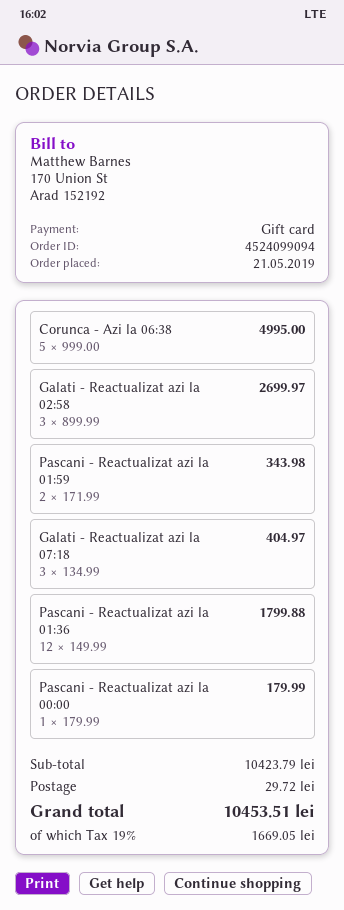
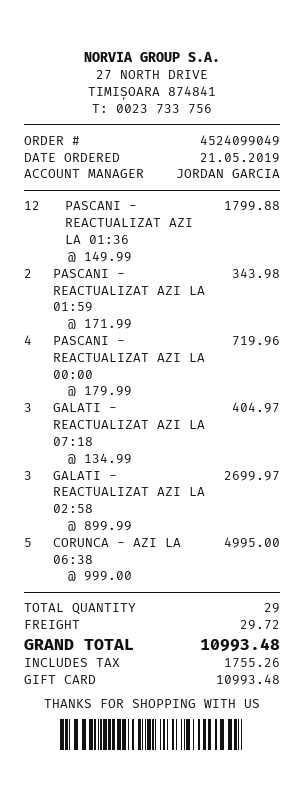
order number: 4524099094 -> 4524099049
Pascani - Reactualizat azi la 00:00: 1 x 179.99 = 179.99 -> 4 x 179.99 = 719.96
tax: 1669.05 -> 1755.26
total: 10453.51 -> 10993.48

